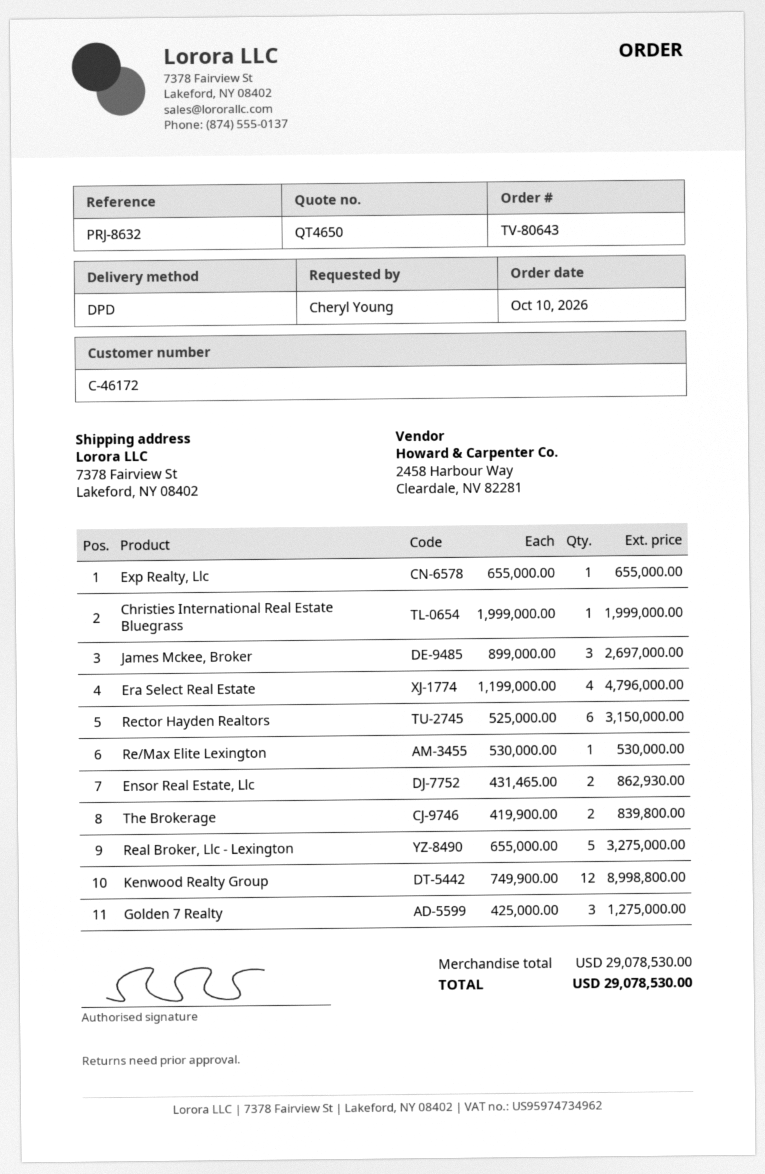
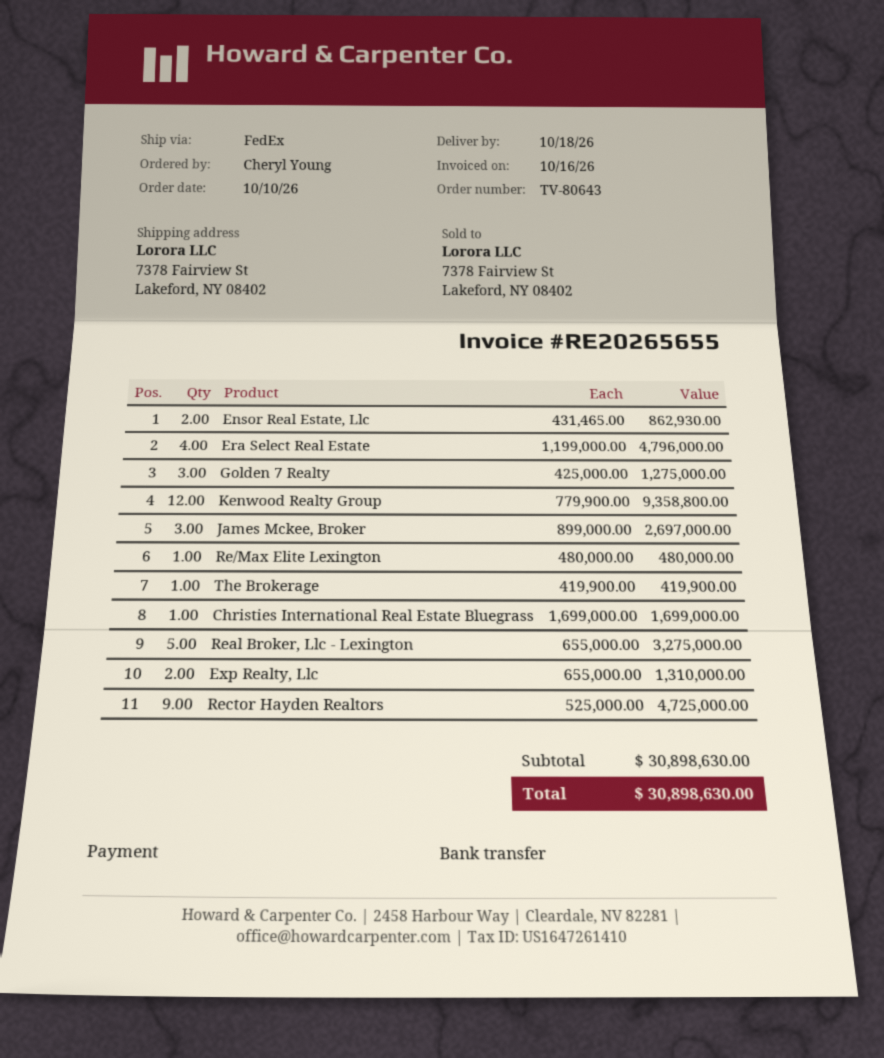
shipping method: DPD -> FedEx
Exp Realty, Llc: 1 x 655000.00 = 655000.00 -> 2 x 655000.00 = 1310000.00
Christies International Real Estate Bluegrass: 1 x 1999000.00 = 1999000.00 -> 1 x 1699000.00 = 1699000.00
Rector Hayden Realtors: 6 x 525000.00 = 3150000.00 -> 9 x 525000.00 = 4725000.00
Re/Max Elite Lexington: 1 x 530000.00 = 530000.00 -> 1 x 480000.00 = 480000.00
The Brokerage: 2 x 419900.00 = 839800.00 -> 1 x 419900.00 = 419900.00
Kenwood Realty Group: 12 x 749900.00 = 8998800.00 -> 12 x 779900.00 = 9358800.00
subtotal: 29078530.00 -> 30898630.00
total: 29078530.00 -> 30898630.00

